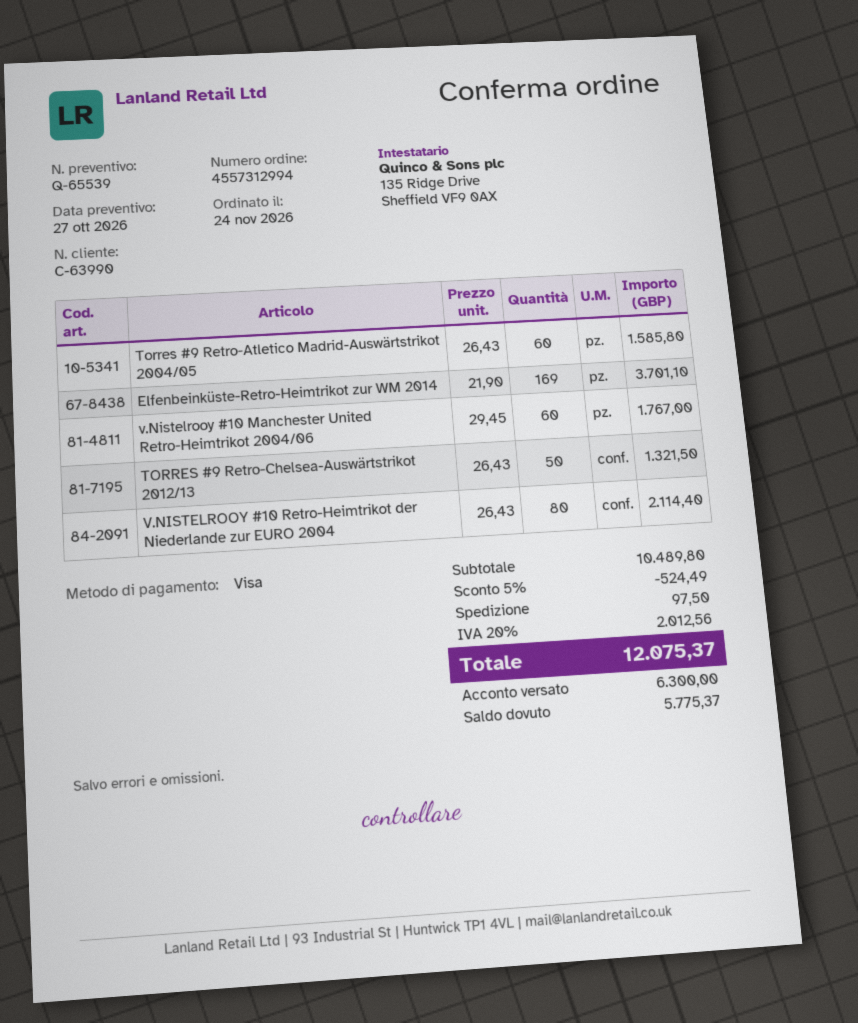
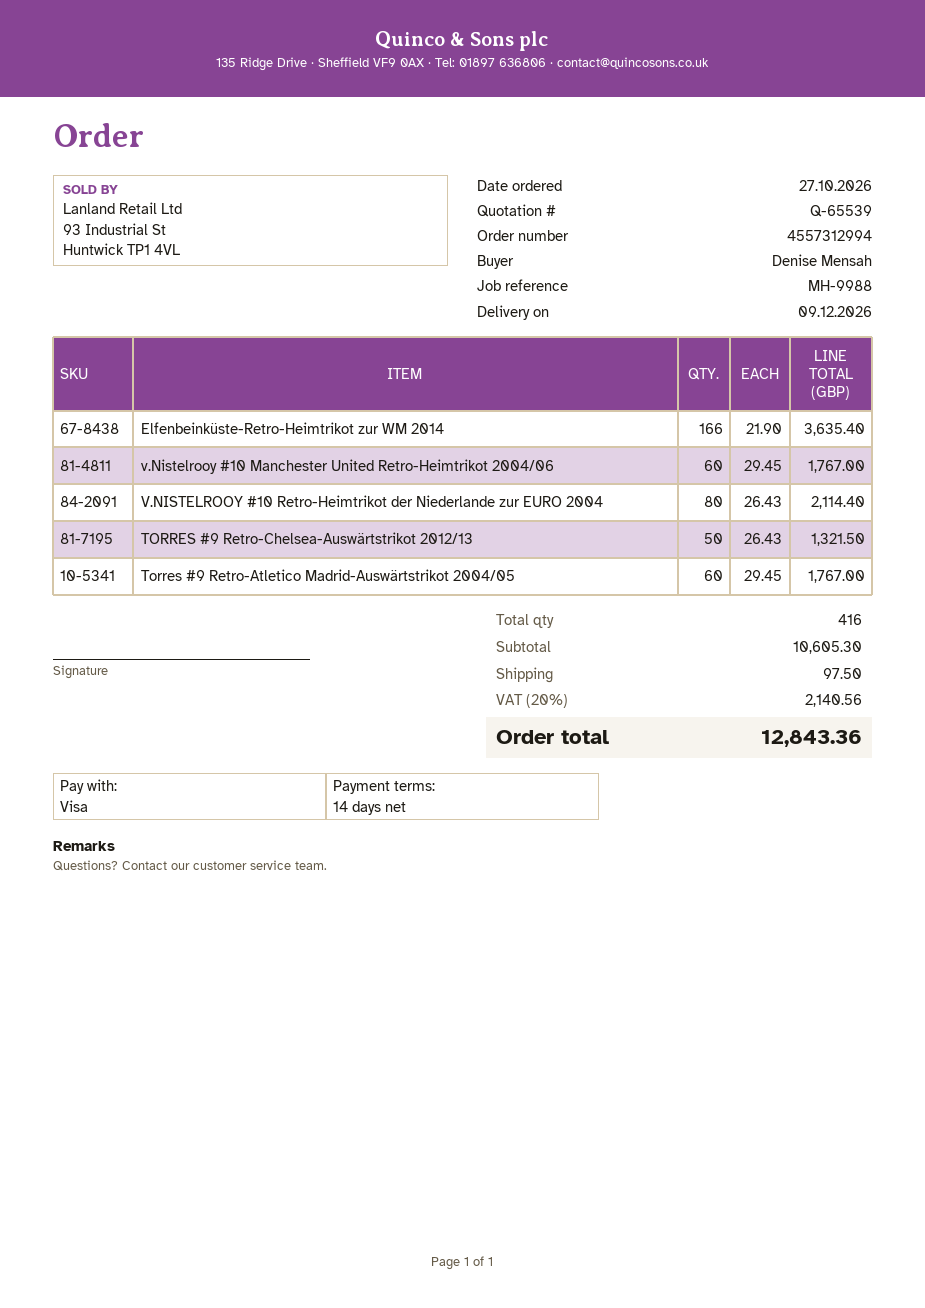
order date: 2026-11-24 -> 2026-10-27
Torres #9 Retro-Atletico Madrid-Auswärtstrikot 2004/05: 60 x 26.43 = 1585.80 -> 60 x 29.45 = 1767.00
Elfenbeinküste-Retro-Heimtrikot zur WM 2014: 169 x 21.90 = 3701.10 -> 166 x 21.90 = 3635.40
subtotal: 10489.80 -> 10605.30
discount: 5% = 524.49 -> none
tax: 20% = 2012.56 -> 20% = 2140.56
total: 12075.37 -> 12843.36

